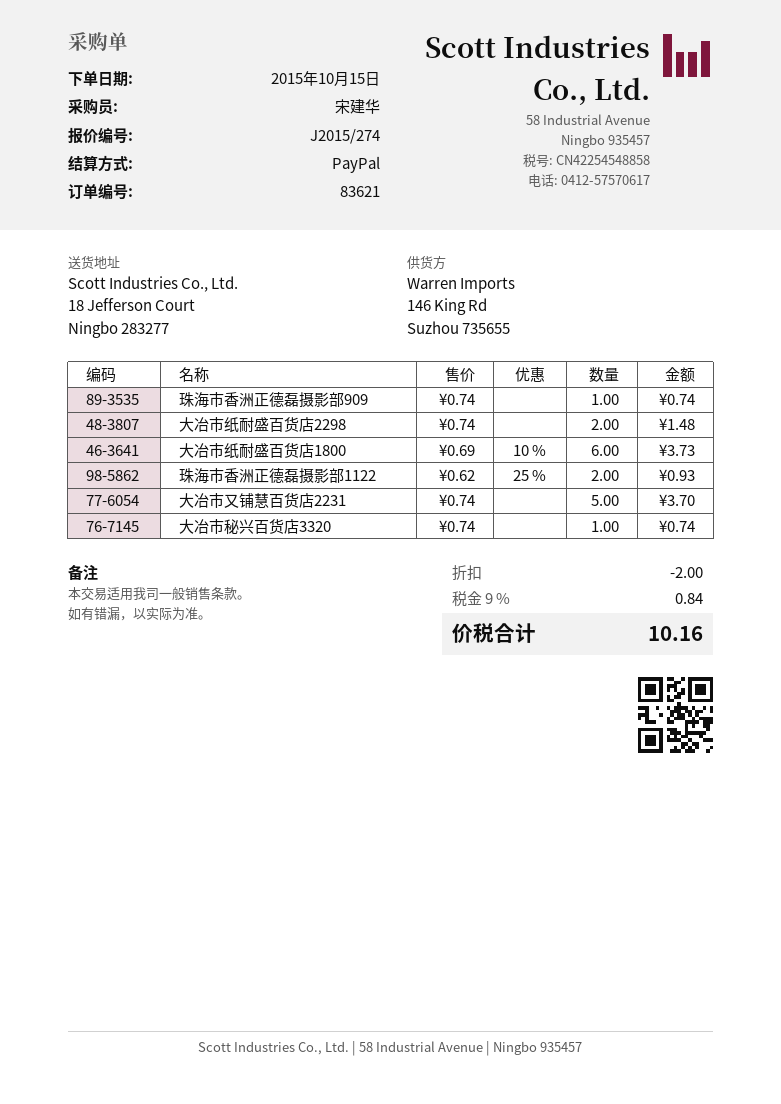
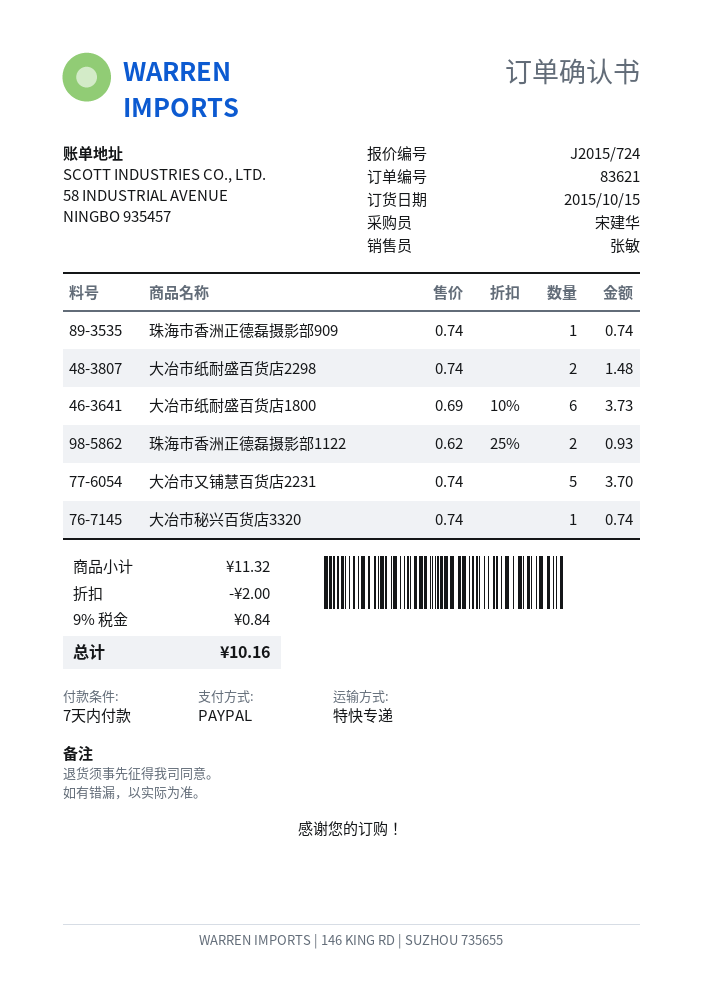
quote number: J2015/274 -> J2015/724

